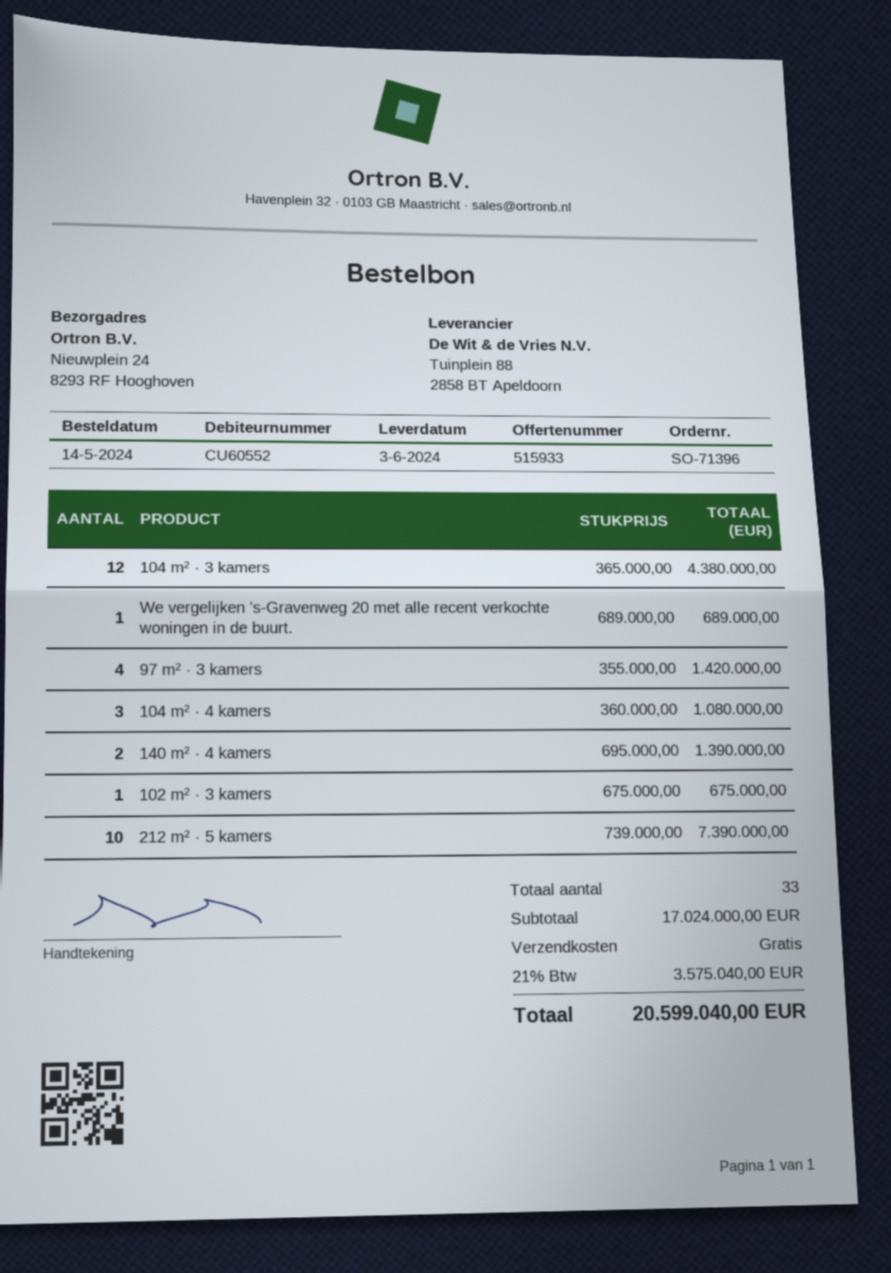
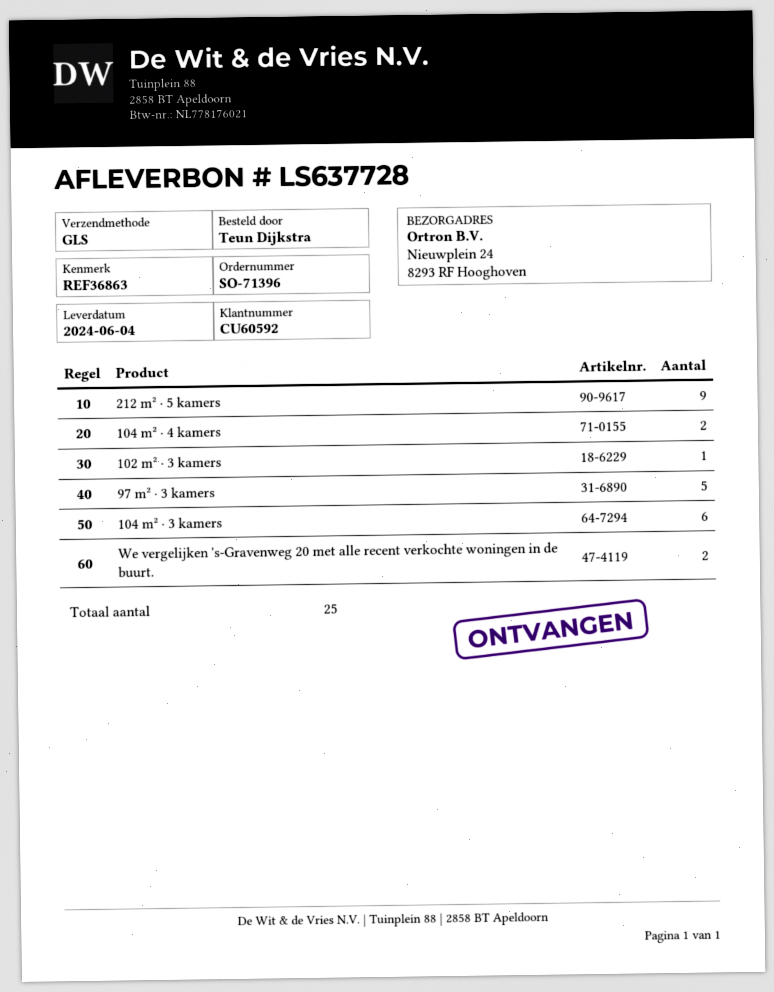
delivery date: 2024-06-03 -> 2024-06-04
customer number: CU60552 -> CU60592
104 m² · 3 kamers: 12 -> 6
We vergelijken 's-Gravenweg 20 met alle recent verkochte woningen in de buurt.: 1 -> 2
97 m² · 3 kamers: 4 -> 5
104 m² · 4 kamers: 3 -> 2
140 m² · 4 kamers: 2 -> none
212 m² · 5 kamers: 10 -> 9
total quantity: 33 -> 25

